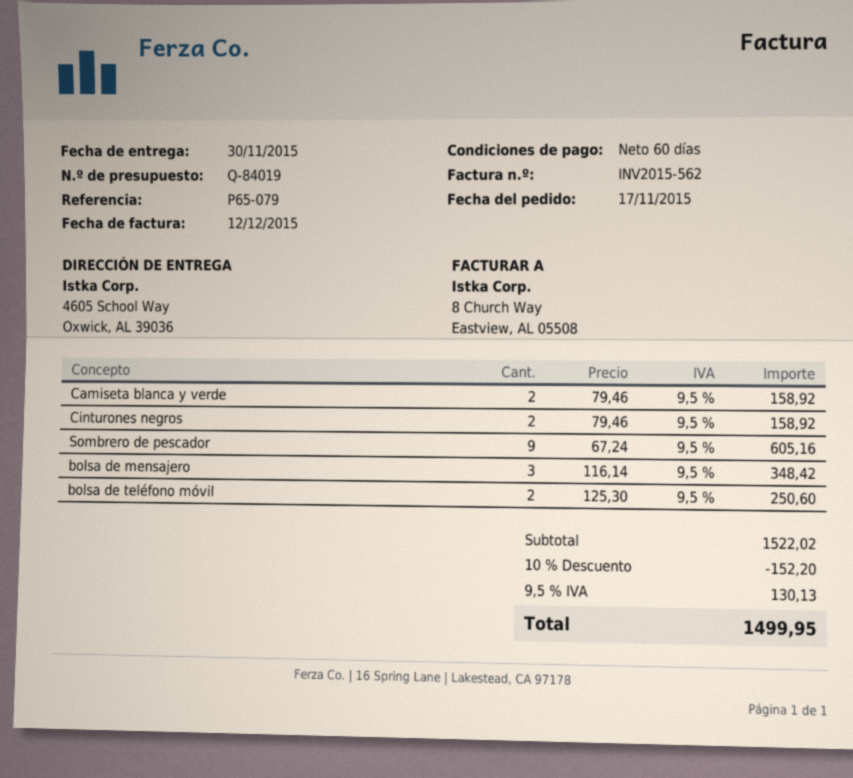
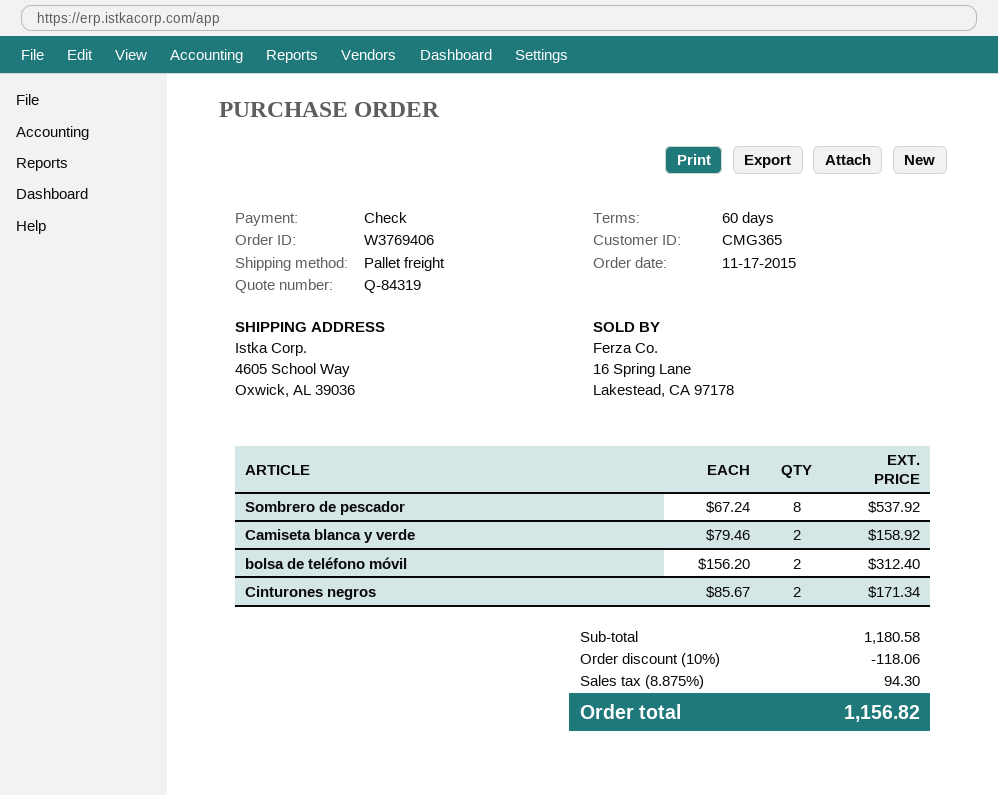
quote number: Q-84019 -> Q-84319
Cinturones negros: 2 x 79.46 = 158.92 -> 2 x 85.67 = 171.34
Sombrero de pescador: 9 x 67.24 = 605.16 -> 8 x 67.24 = 537.92
bolsa de mensajero: 3 x 116.14 = 348.42 -> none
bolsa de teléfono móvil: 2 x 125.30 = 250.60 -> 2 x 156.20 = 312.40
subtotal: 1522.02 -> 1180.58
discount: 10% = 152.20 -> 10% = 118.06
tax: 9.5% = 130.13 -> 8.875% = 94.30
total: 1499.95 -> 1156.82

